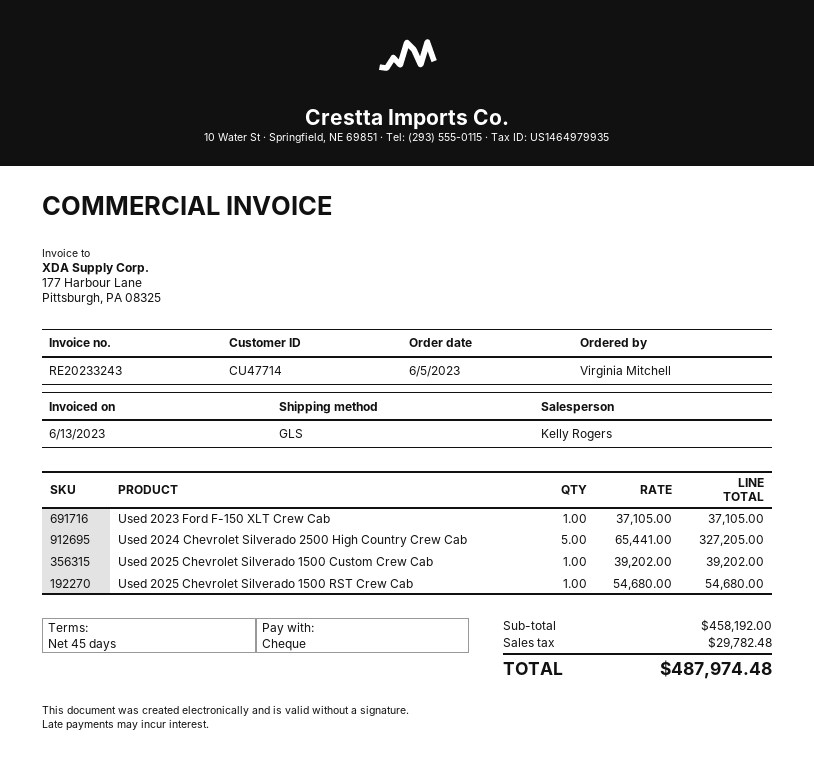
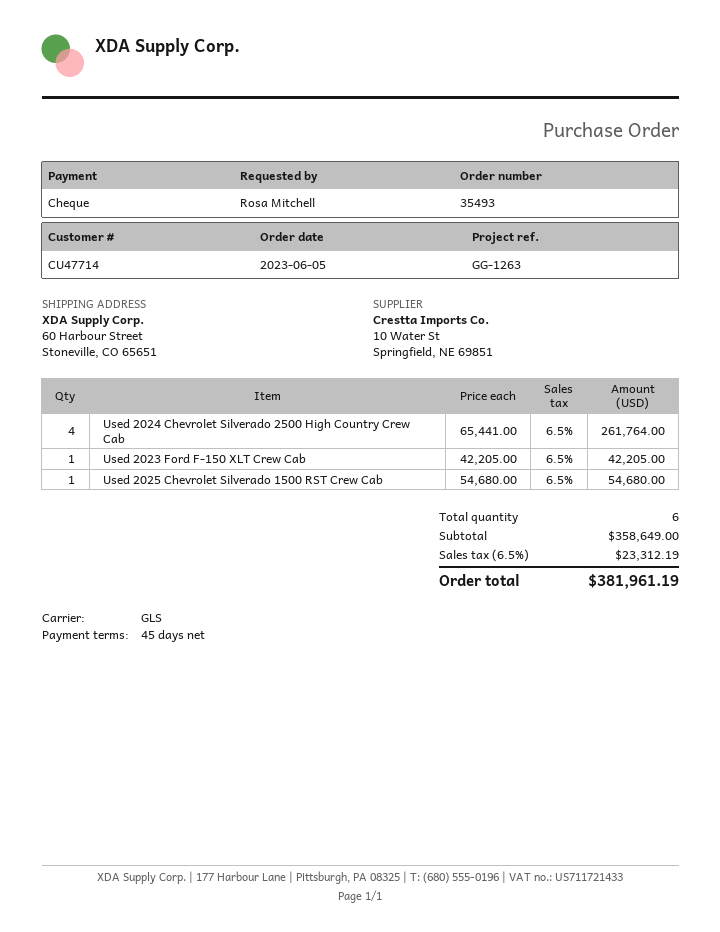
ordered by: Virginia Mitchell -> Rosa Mitchell
Used 2023 Ford F-150 XLT Crew Cab: 1 x 37105.00 = 37105.00 -> 1 x 42205.00 = 42205.00
Used 2024 Chevrolet Silverado 2500 High Country Crew Cab: 5 x 65441.00 = 327205.00 -> 4 x 65441.00 = 261764.00
Used 2025 Chevrolet Silverado 1500 Custom Crew Cab: 1 x 39202.00 = 39202.00 -> none
subtotal: 458192.00 -> 358649.00
tax: 29782.48 -> 23312.19
total: 487974.48 -> 381961.19

